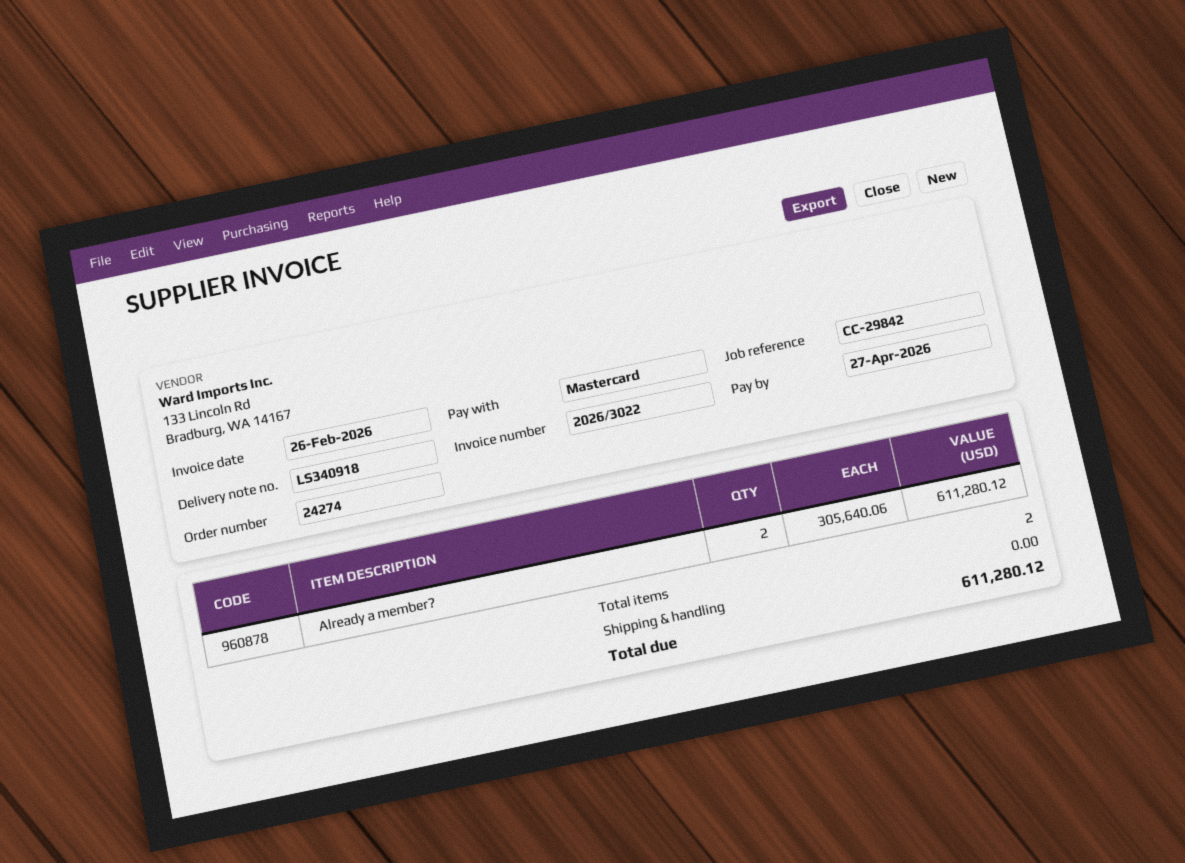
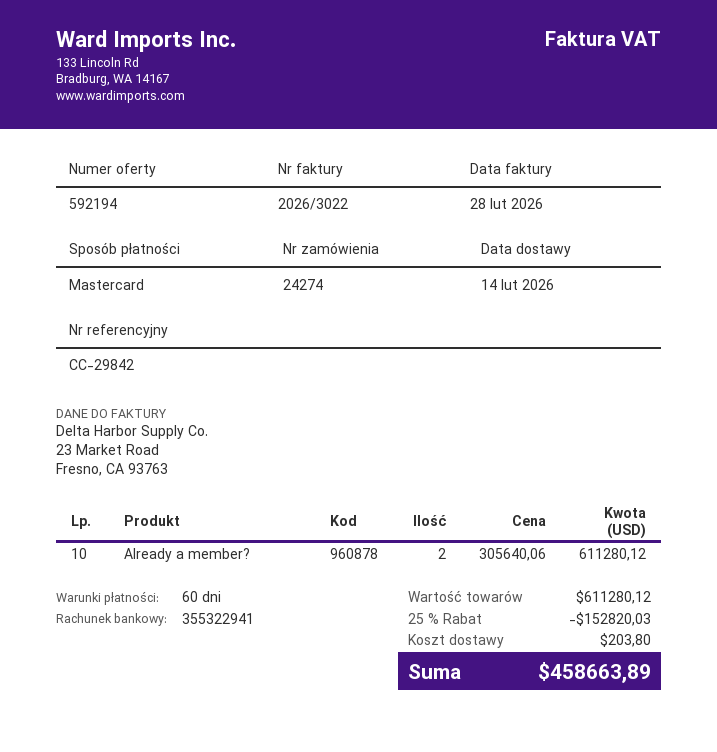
invoice date: 2026-02-26 -> 2026-02-28
discount: none -> 25% = 152820.03
shipping: 0.00 -> 203.80
total: 611280.12 -> 458663.89

